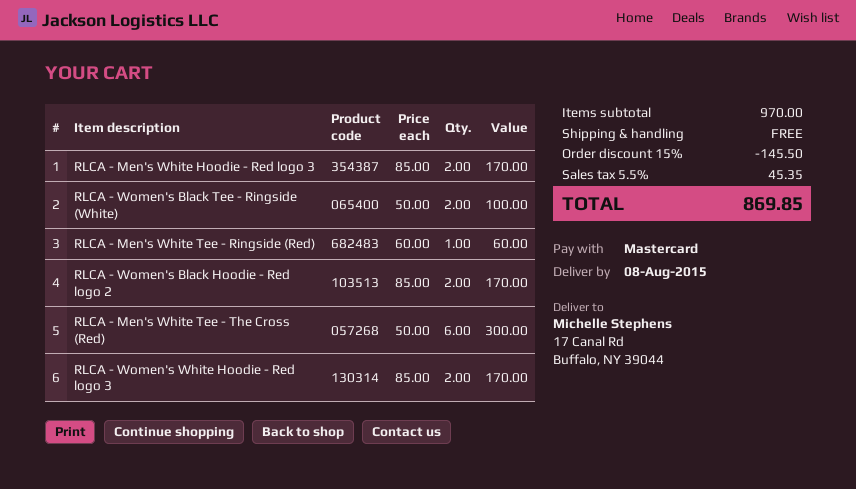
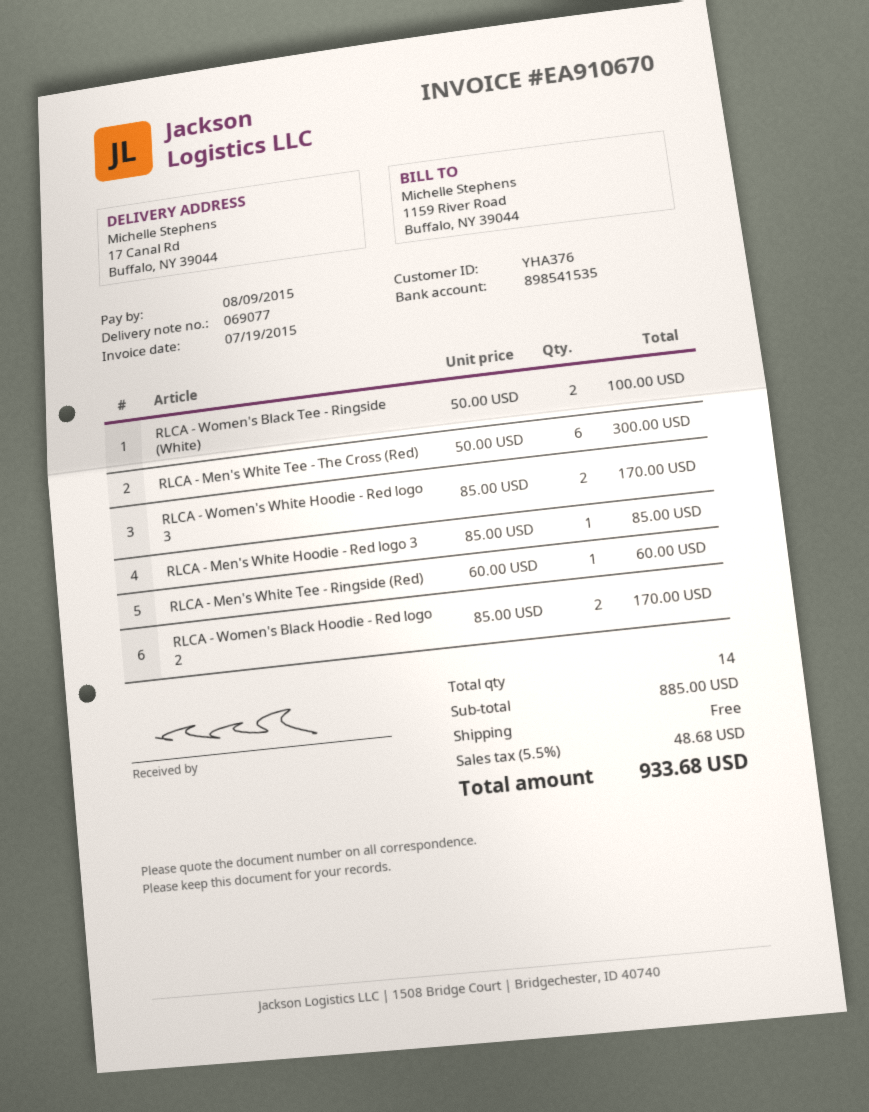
RLCA - Men's White Hoodie - Red logo 3: 2 x 85.00 = 170.00 -> 1 x 85.00 = 85.00
subtotal: 970.00 -> 885.00
discount: 15% = 145.50 -> none
tax: 5.5% = 45.35 -> 5.5% = 48.68
total: 869.85 -> 933.68

